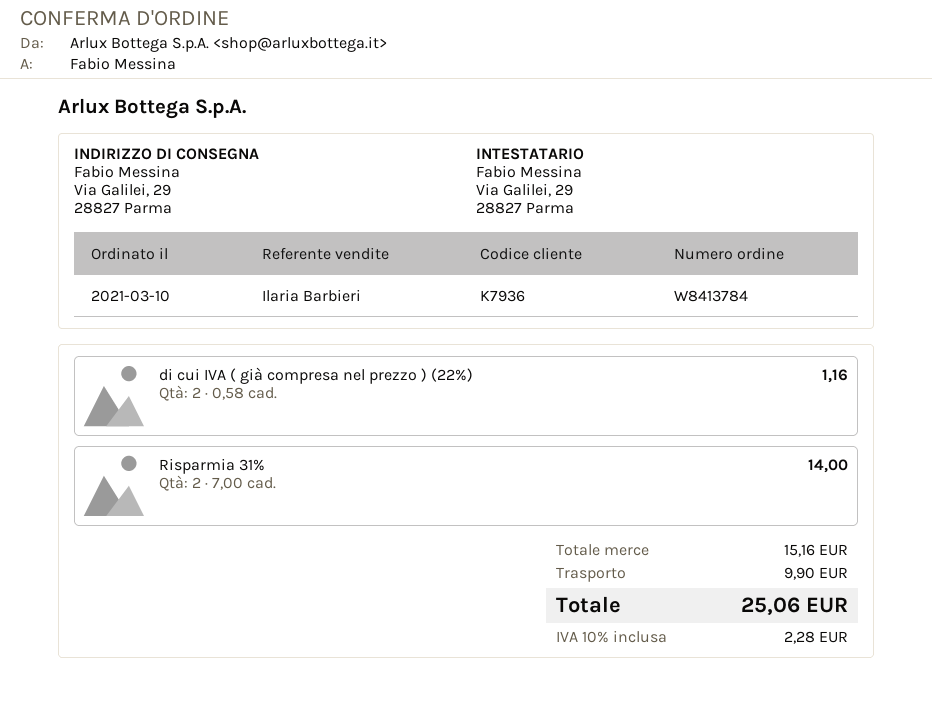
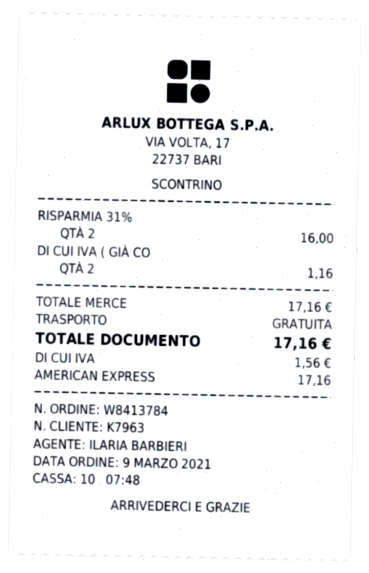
order date: 2021-03-10 -> 2021-03-09
customer number: K7936 -> K7963
Risparmia 31%: 2 for 14.00 -> 2 for 16.00
subtotal: 15.16 -> 17.16
shipping: 9.90 -> 0.00
tax: 2.28 -> 1.56
total: 25.06 -> 17.16

